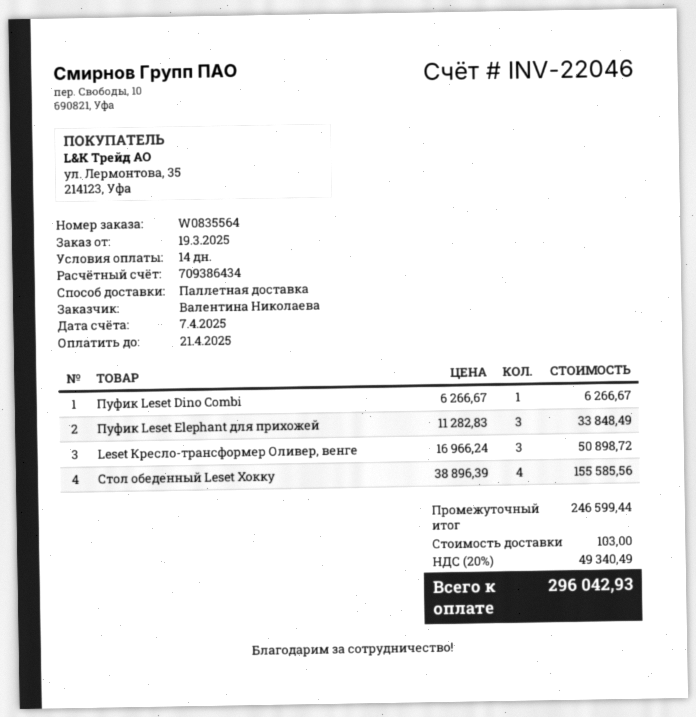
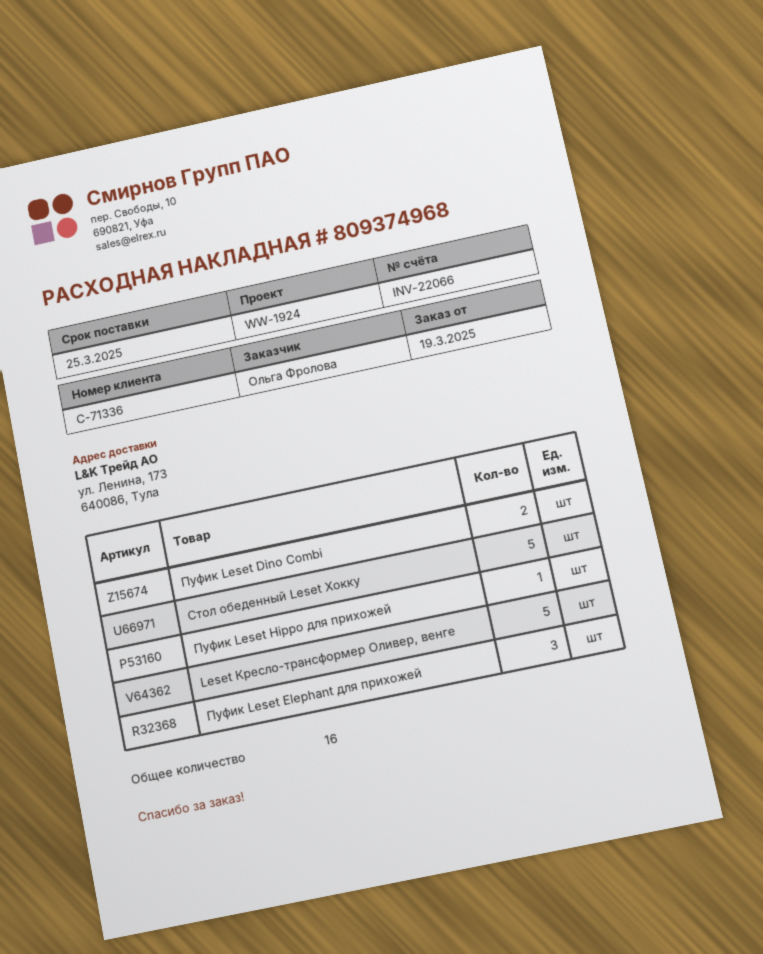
invoice number: INV-22046 -> INV-22066
ordered by: Валентина Николаева -> Ольга Фролова
Пуфик Leset Dino Combi: 1 -> 2
Leset Кресло-трансформер Оливер, венге: 3 -> 5
Стол обеденный Leset Хокку: 4 -> 5
Пуфик Leset Hippo для прихожей: none -> 1

